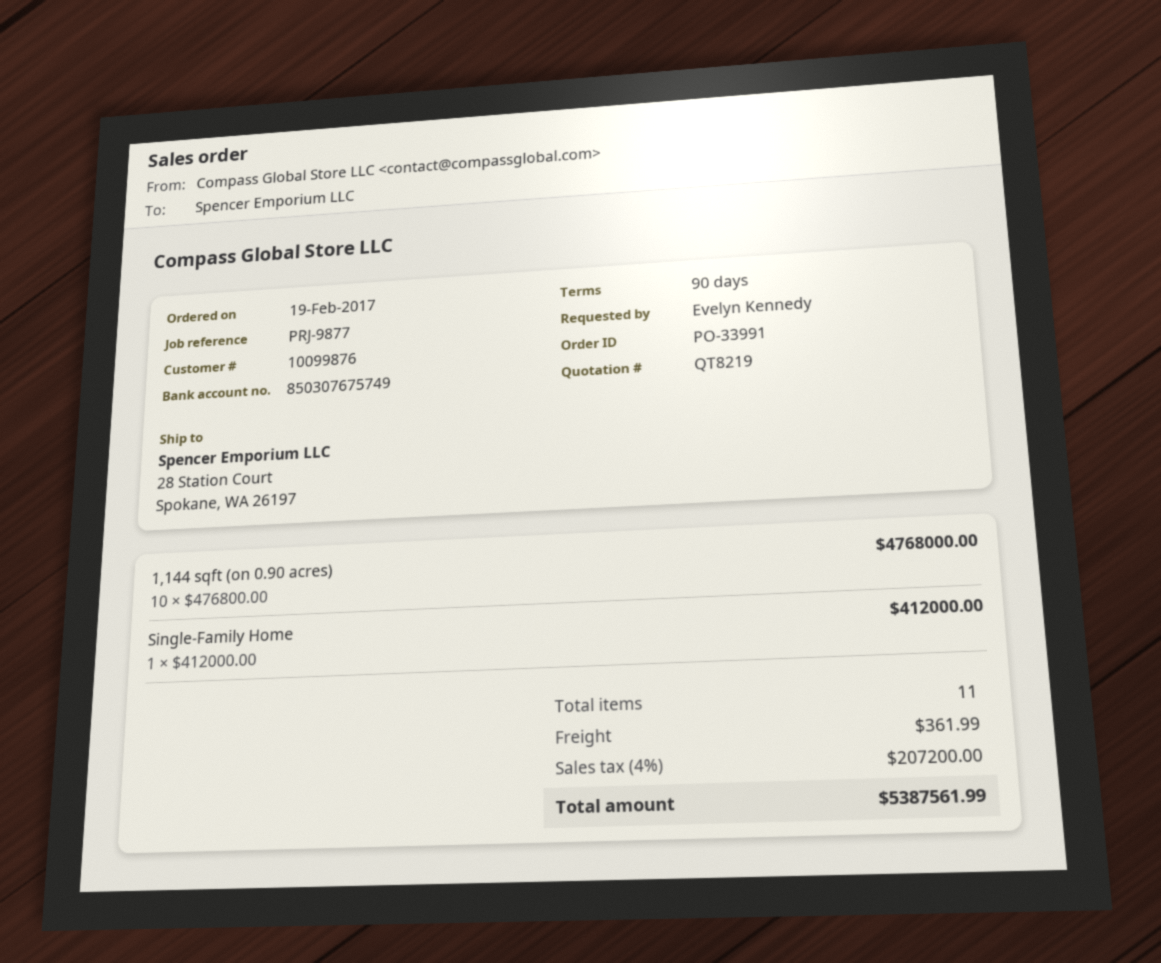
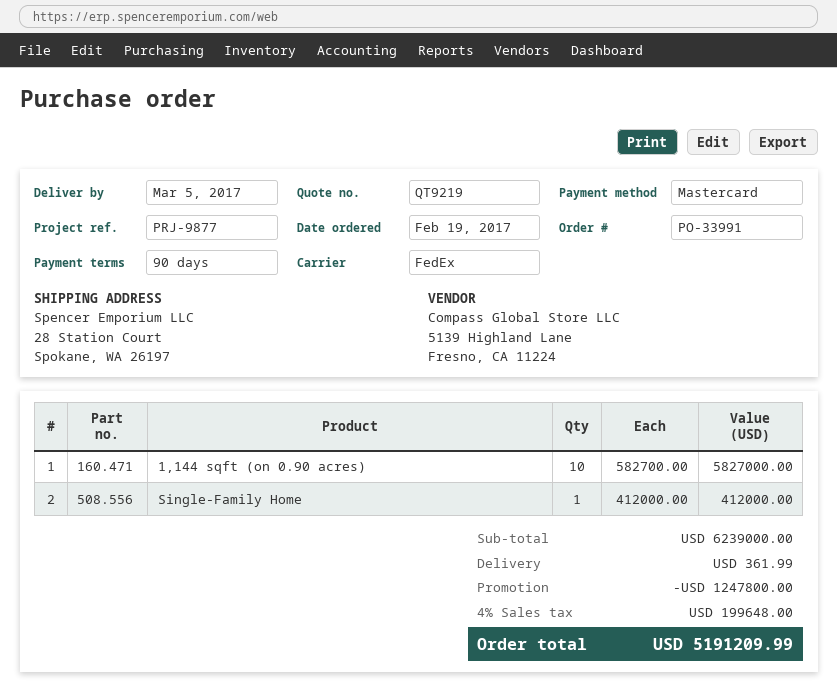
quote number: QT8219 -> QT9219
1,144 sqft (on 0.90 acres): 10 x 476800.00 = 4768000.00 -> 10 x 582700.00 = 5827000.00
discount: none -> 1247800.00
tax: 4% = 207200.00 -> 4% = 199648.00
total: 5387561.99 -> 5191209.99

